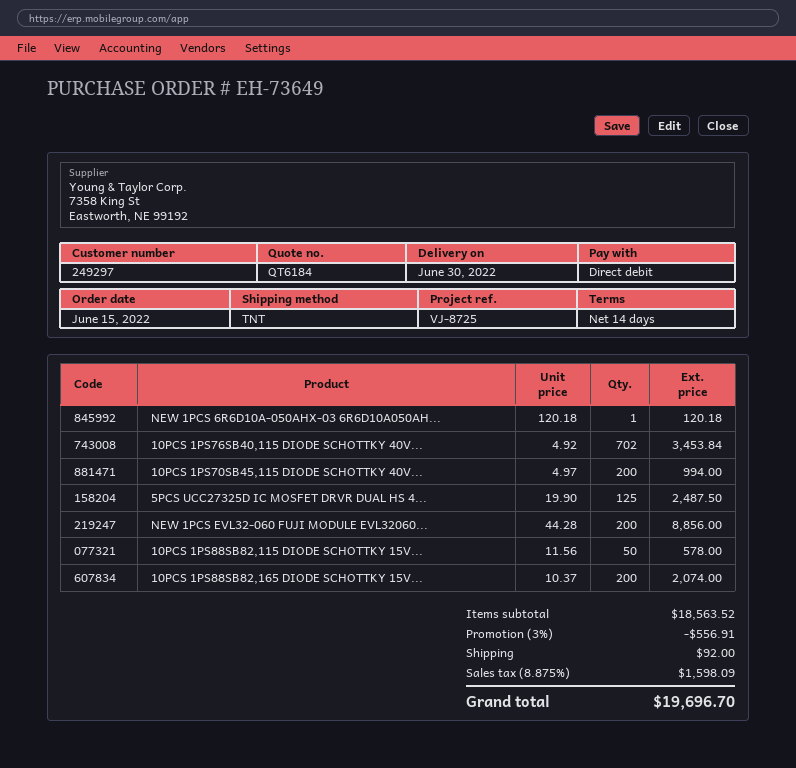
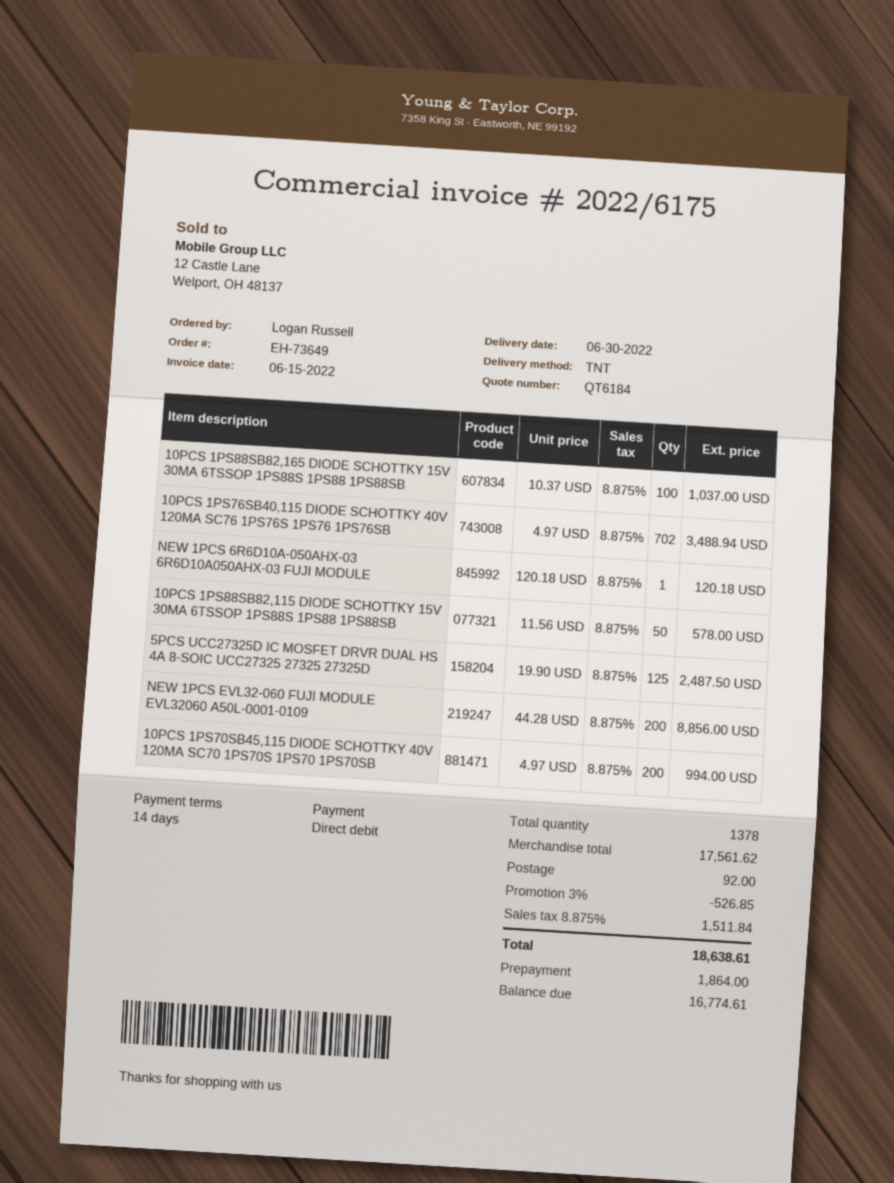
10PCS 1PS76SB40,115 DIODE SCHOTTKY 40V...: 702 x 4.92 = 3453.84 -> 702 x 4.97 = 3488.94
10PCS 1PS88SB82,165 DIODE SCHOTTKY 15V...: 200 x 10.37 = 2074.00 -> 100 x 10.37 = 1037.00
subtotal: 18563.52 -> 17561.62
discount: 3% = 556.91 -> 3% = 526.85
tax: 8.875% = 1598.09 -> 8.875% = 1511.84
total: 19696.70 -> 18638.61

